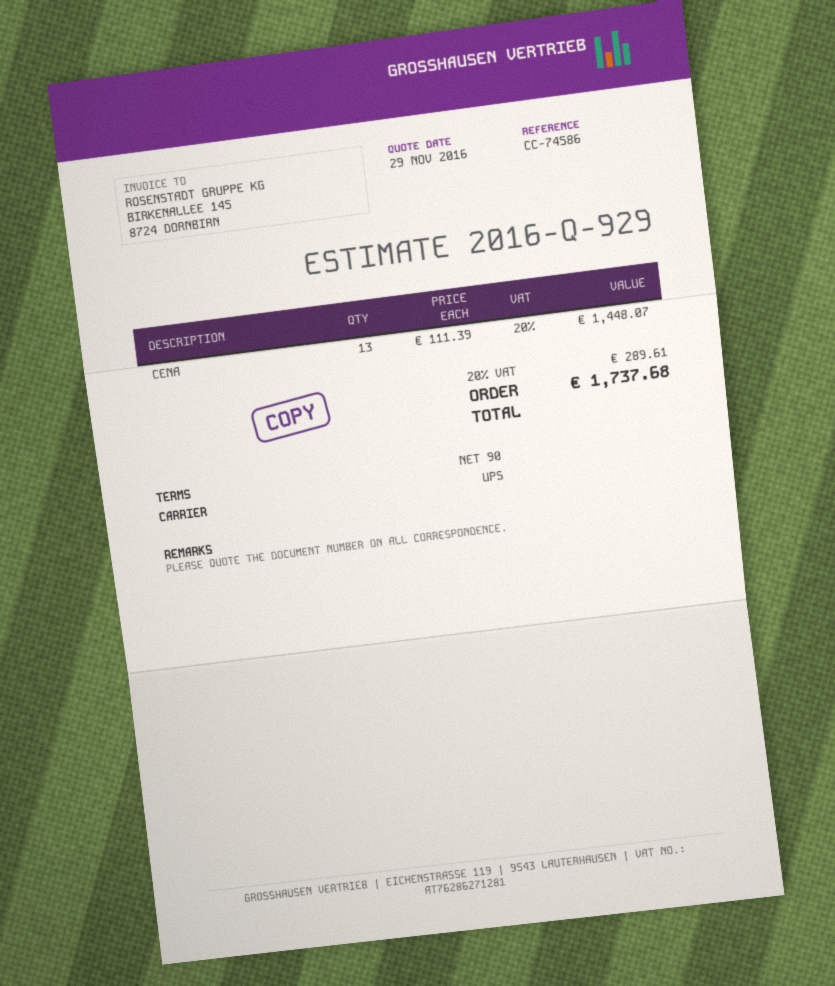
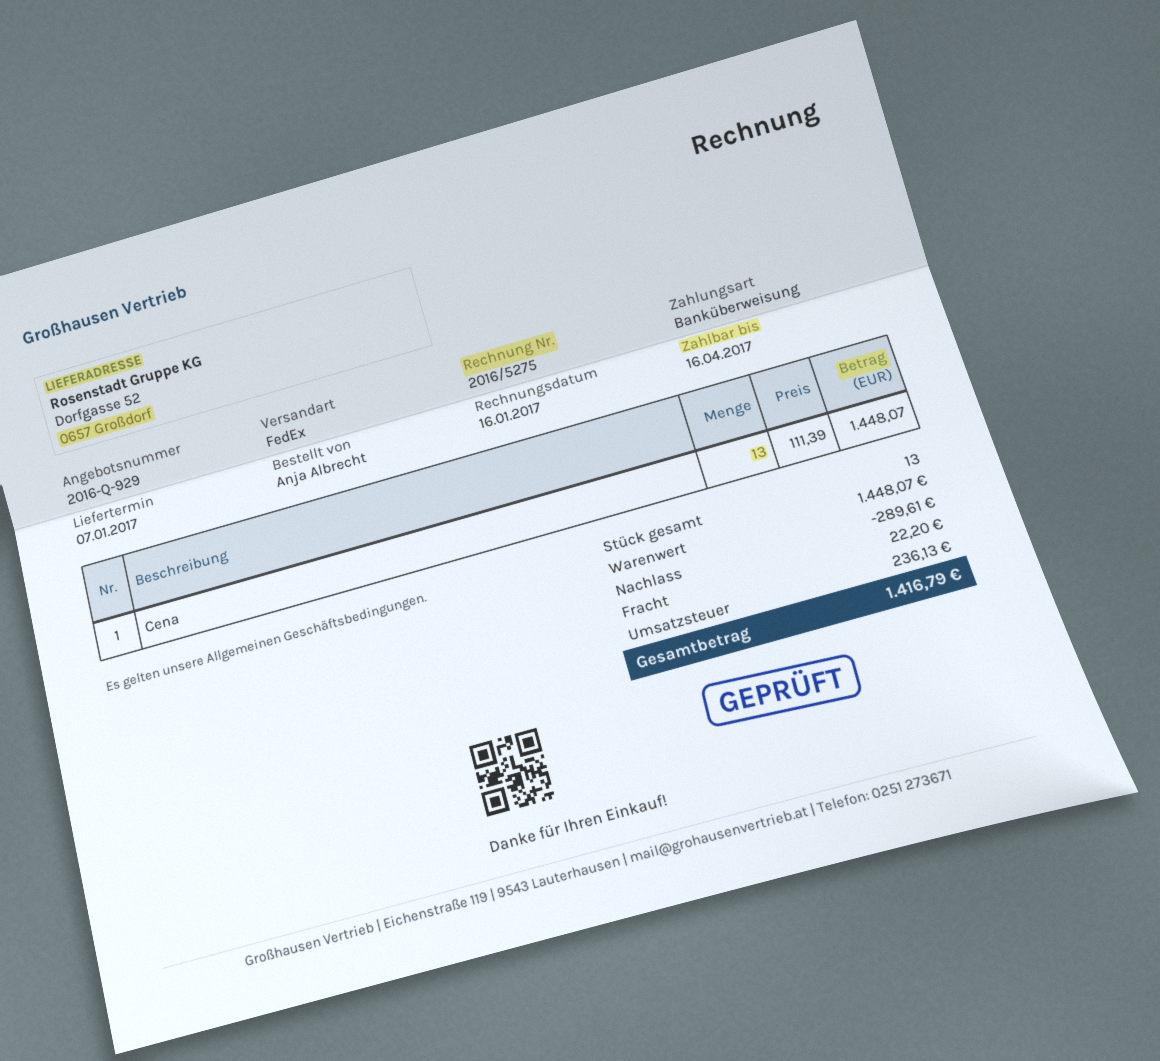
shipping method: UPS -> FedEx
discount: none -> 289.61
shipping: none -> 22.20
tax: 289.61 -> 236.13
total: 1737.68 -> 1416.79

